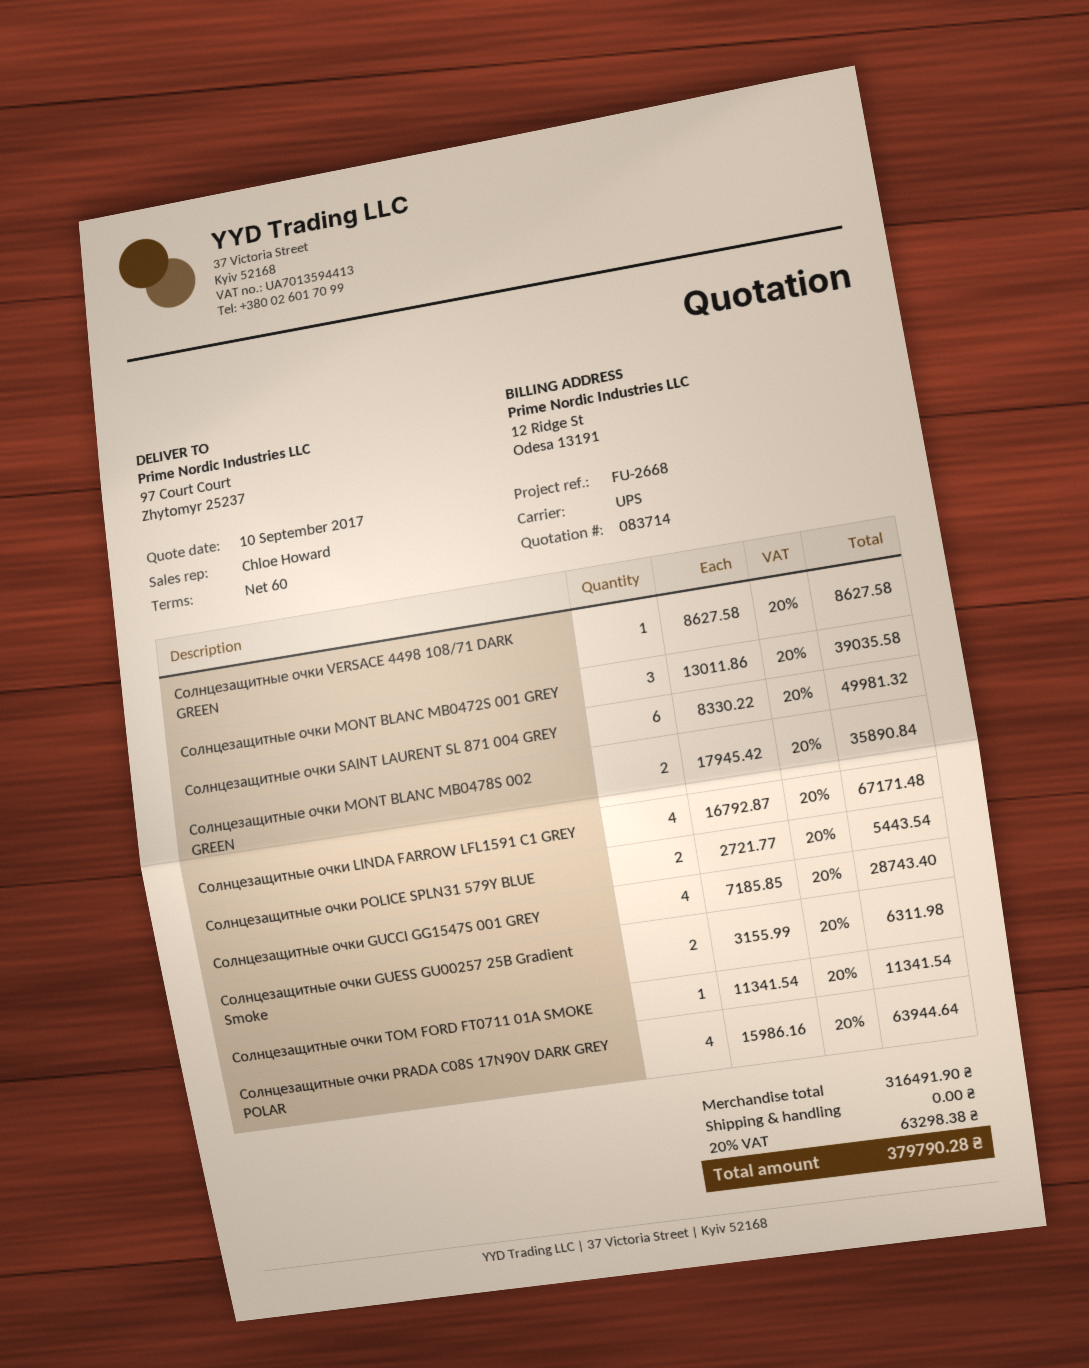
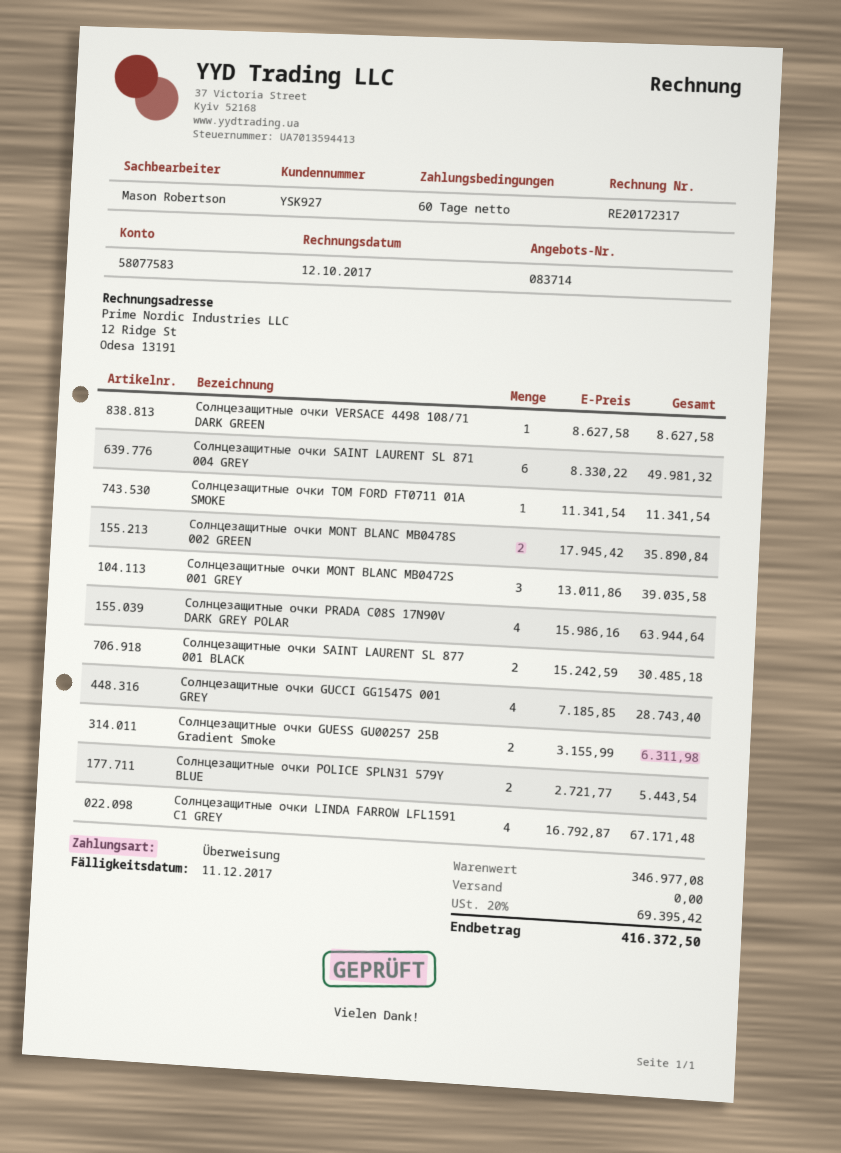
sales rep: Chloe Howard -> Mason Robertson
Солнцезащитные очки SAINT LAURENT SL 877 001 BLACK: none -> 2 x 15242.59 = 30485.18
subtotal: 316491.90 -> 346977.08
tax: 20% = 63298.38 -> 20% = 69395.42
total: 379790.28 -> 416372.50

